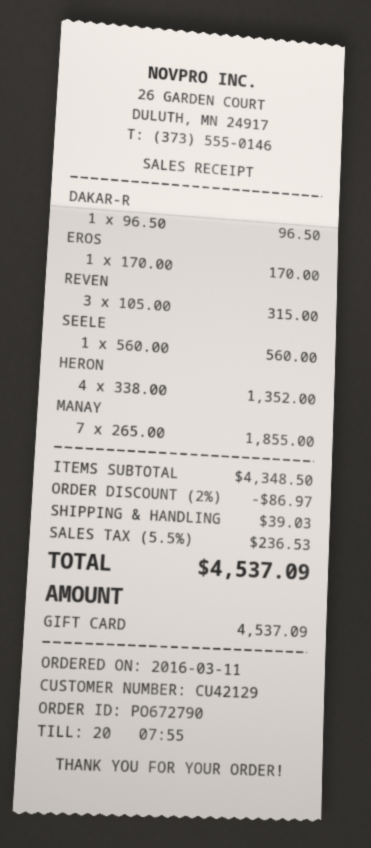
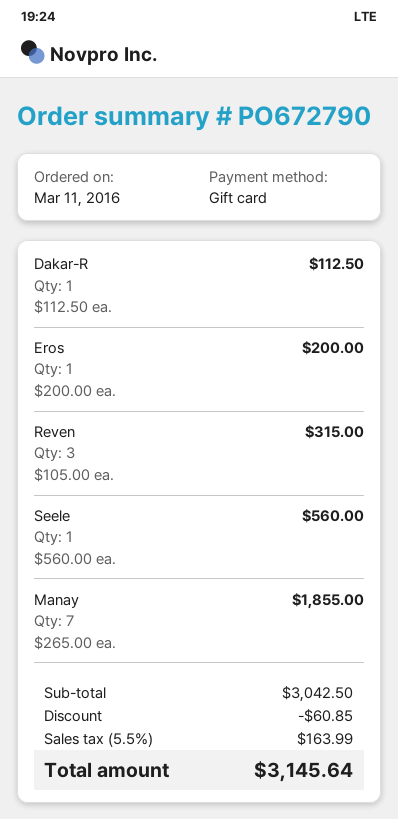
DAKAR-R: 1 x 96.50 = 96.50 -> 1 x 112.50 = 112.50
EROS: 1 x 170.00 = 170.00 -> 1 x 200.00 = 200.00
HERON: 4 x 338.00 = 1352.00 -> none
subtotal: 4348.50 -> 3042.50
discount: 86.97 -> 60.85
shipping: 39.03 -> none
tax: 5.5% = 236.53 -> 5.5% = 163.99
total: 4537.09 -> 3145.64

